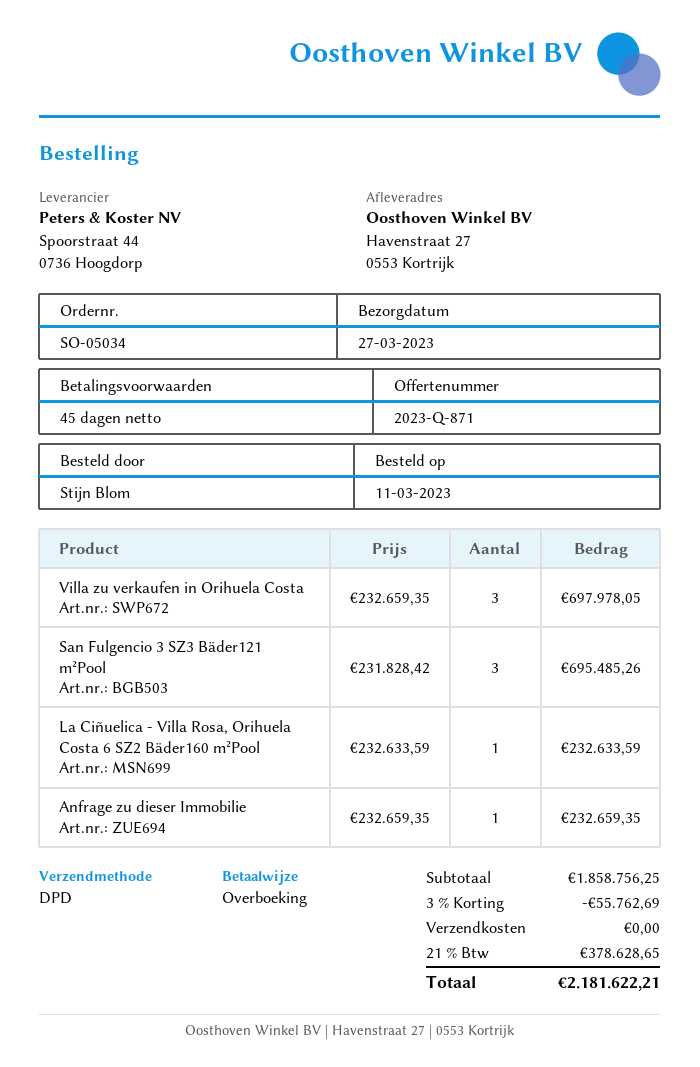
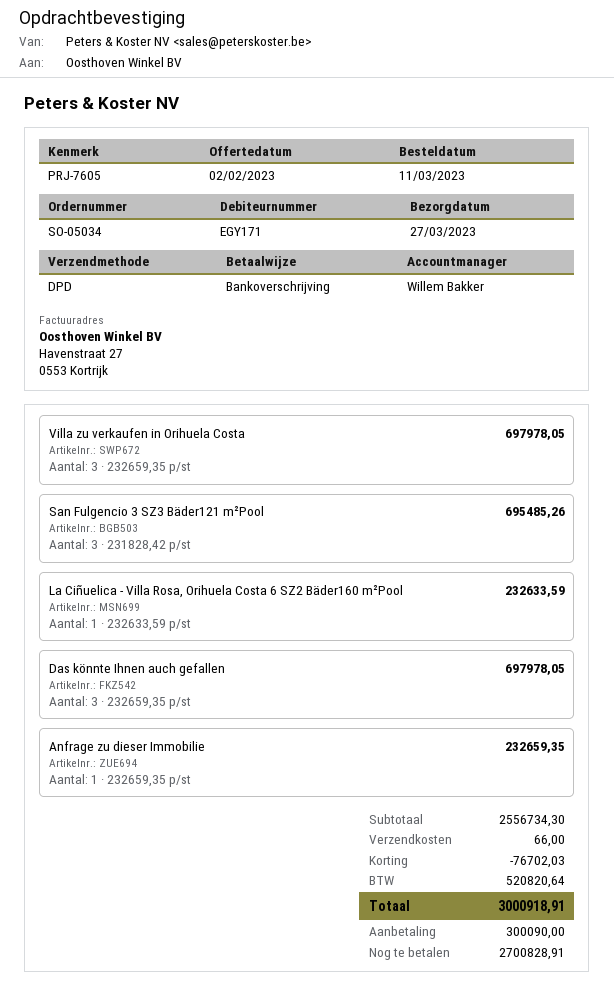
Das könnte Ihnen auch gefallen: none -> 3 x 232659.35 = 697978.05
subtotal: 1858756.25 -> 2556734.30
discount: 55762.69 -> 76702.03
shipping: 0.00 -> 66.00
tax: 378628.65 -> 520820.64
total: 2181622.21 -> 3000918.91

